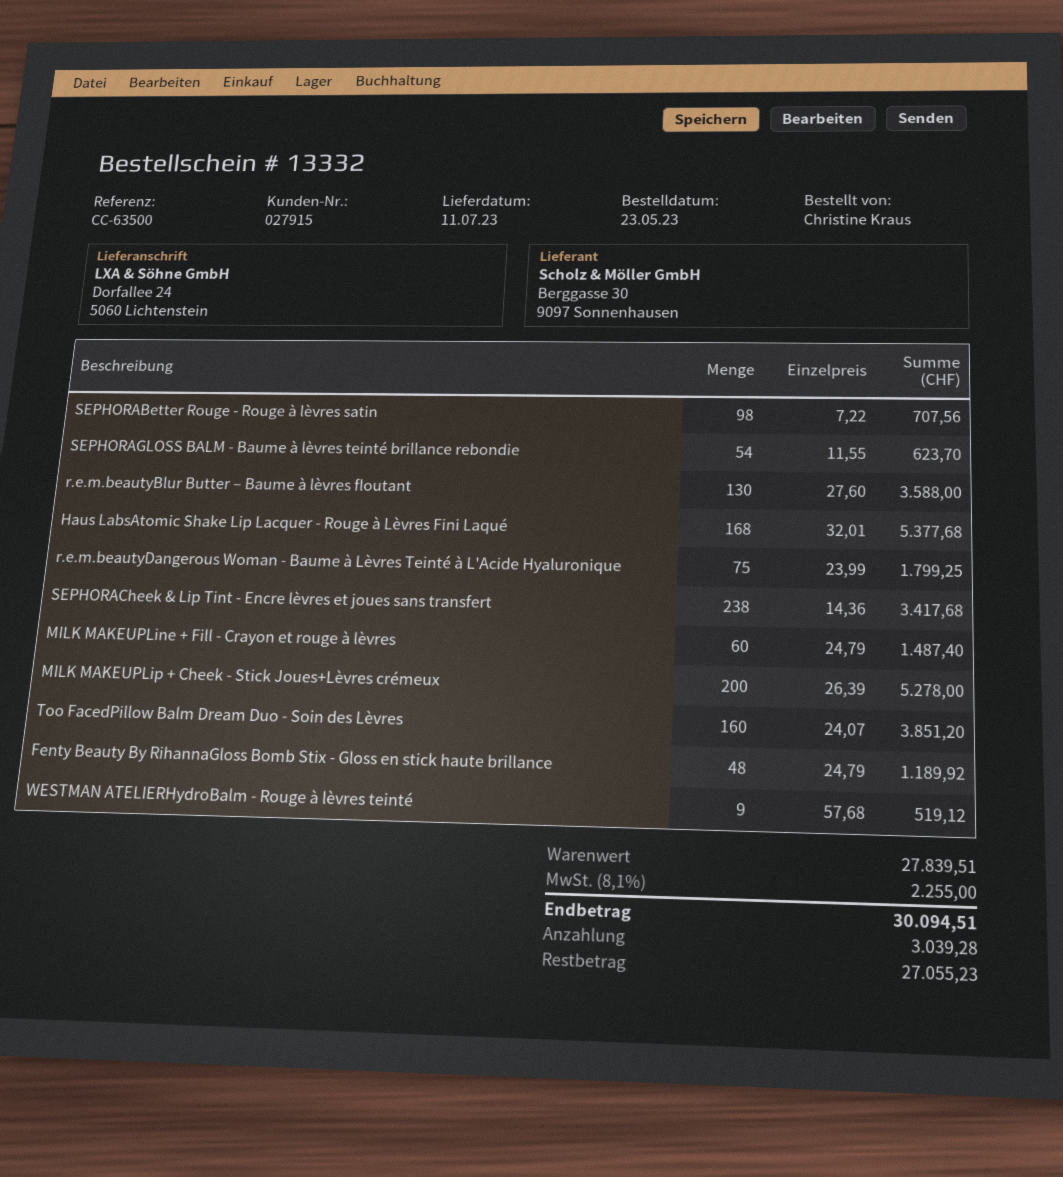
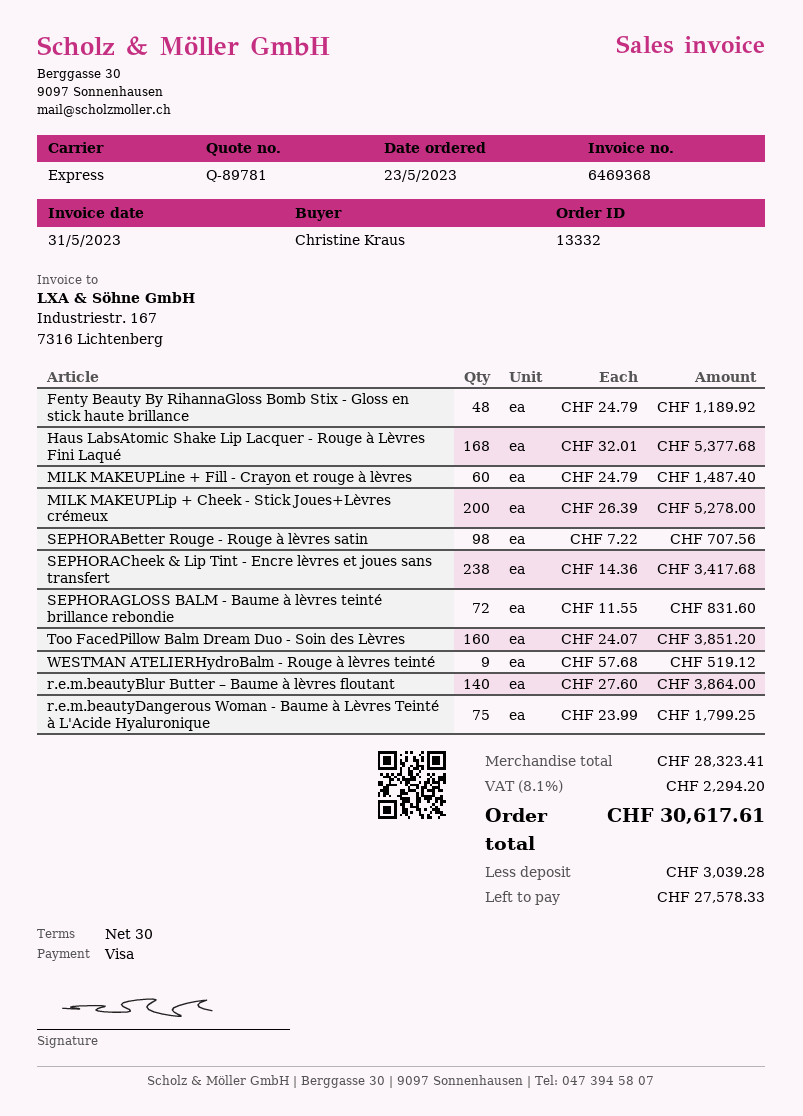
SEPHORAGLOSS BALM - Baume à lèvres teinté brillance rebondie: 54 x 11.55 = 623.70 -> 72 x 11.55 = 831.60
r.e.m.beautyBlur Butter – Baume à lèvres floutant: 130 x 27.60 = 3588.00 -> 140 x 27.60 = 3864.00
subtotal: 27839.51 -> 28323.41
tax: 8.1% = 2255.00 -> 8.1% = 2294.20
total: 30094.51 -> 30617.61
balance: 27055.23 -> 27578.33

